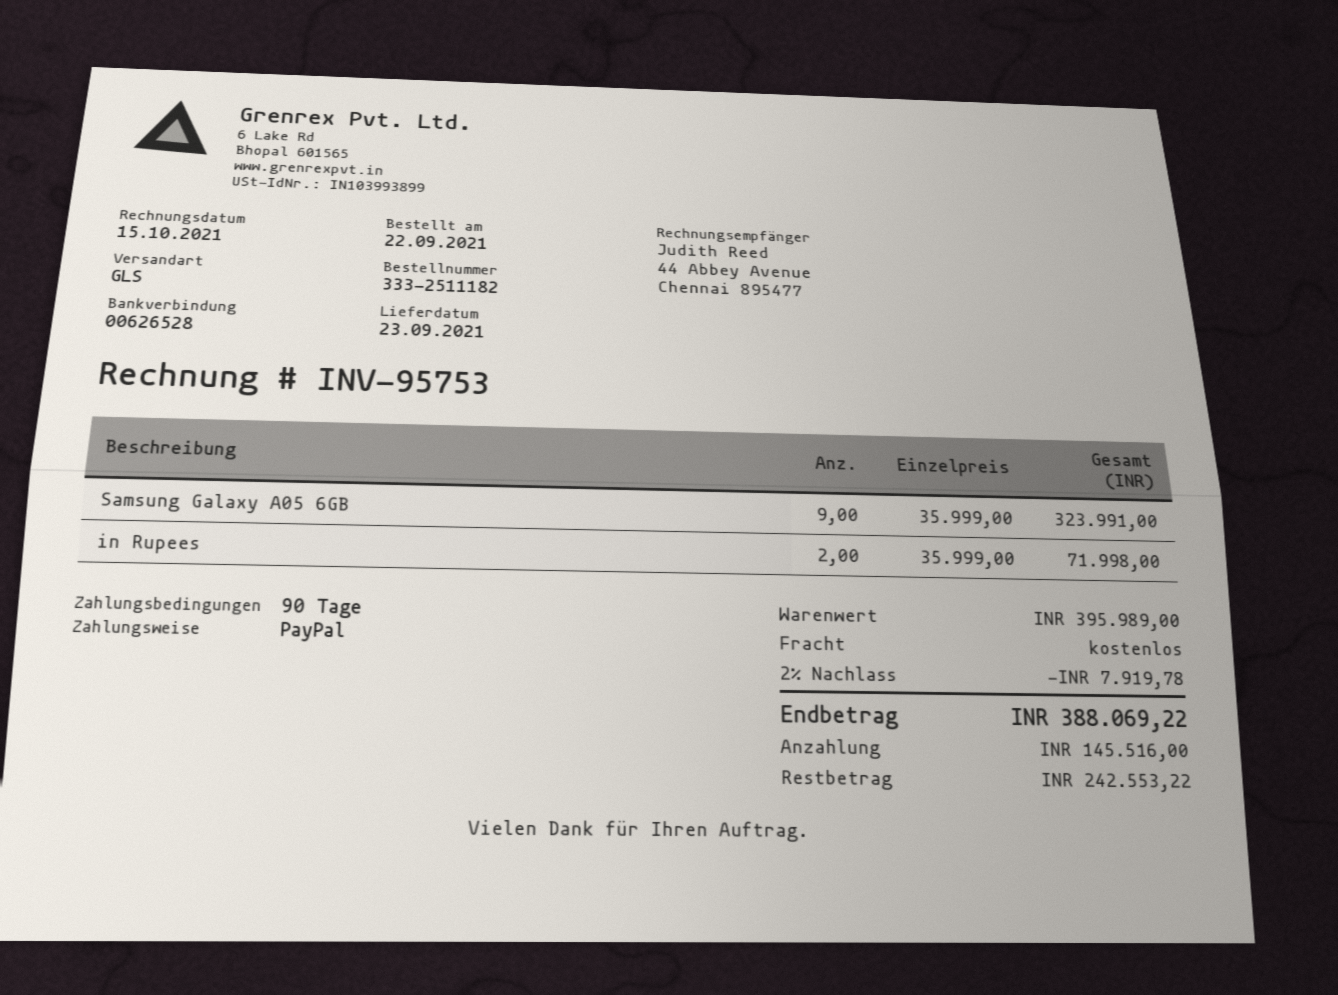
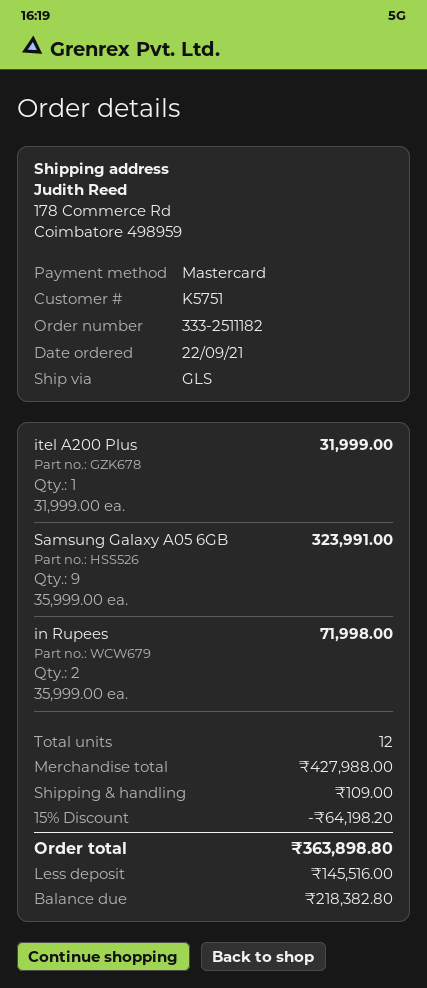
payment method: PayPal -> Mastercard
itel A200 Plus: none -> 1 x 31999.00 = 31999.00
subtotal: 395989.00 -> 427988.00
discount: 2% = 7919.78 -> 15% = 64198.20
shipping: 0.00 -> 109.00
total: 388069.22 -> 363898.80
balance: 242553.22 -> 218382.80

